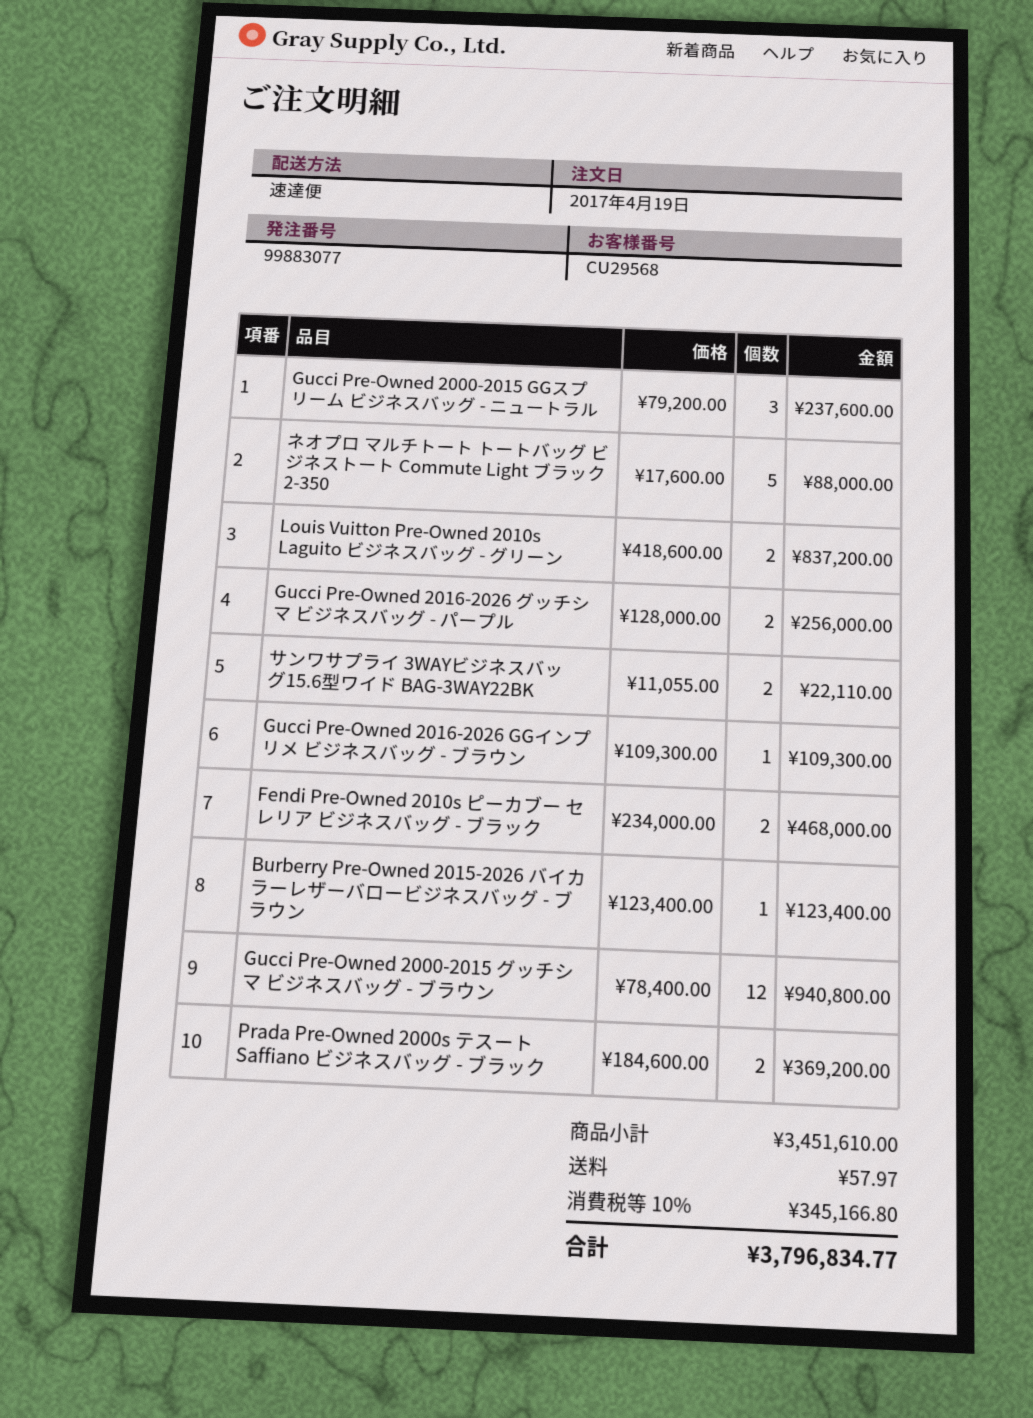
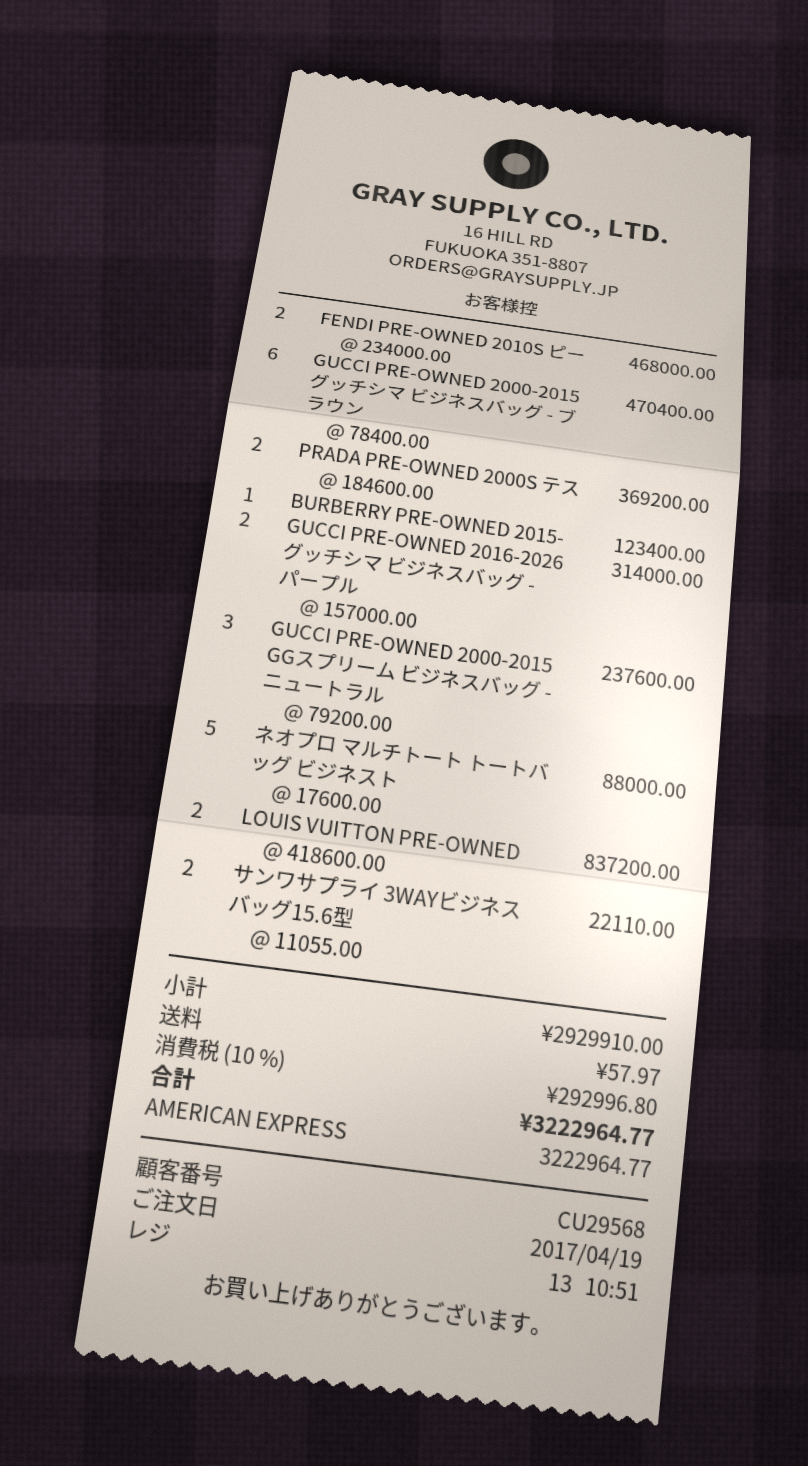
Gucci Pre-Owned 2016-2026 グッチシマ ビジネスバッグ - パープル: 2 x 128000.00 = 256000.00 -> 2 x 157000.00 = 314000.00
Gucci Pre-Owned 2016-2026 GGインプリメ ビジネスバッグ - ブラウン: 1 x 109300.00 = 109300.00 -> none
Gucci Pre-Owned 2000-2015 グッチシマ ビジネスバッグ - ブラウン: 12 x 78400.00 = 940800.00 -> 6 x 78400.00 = 470400.00
subtotal: 3451610.00 -> 2929910.00
tax: 10% = 345166.80 -> 10% = 292996.80
total: 3796834.77 -> 3222964.77

